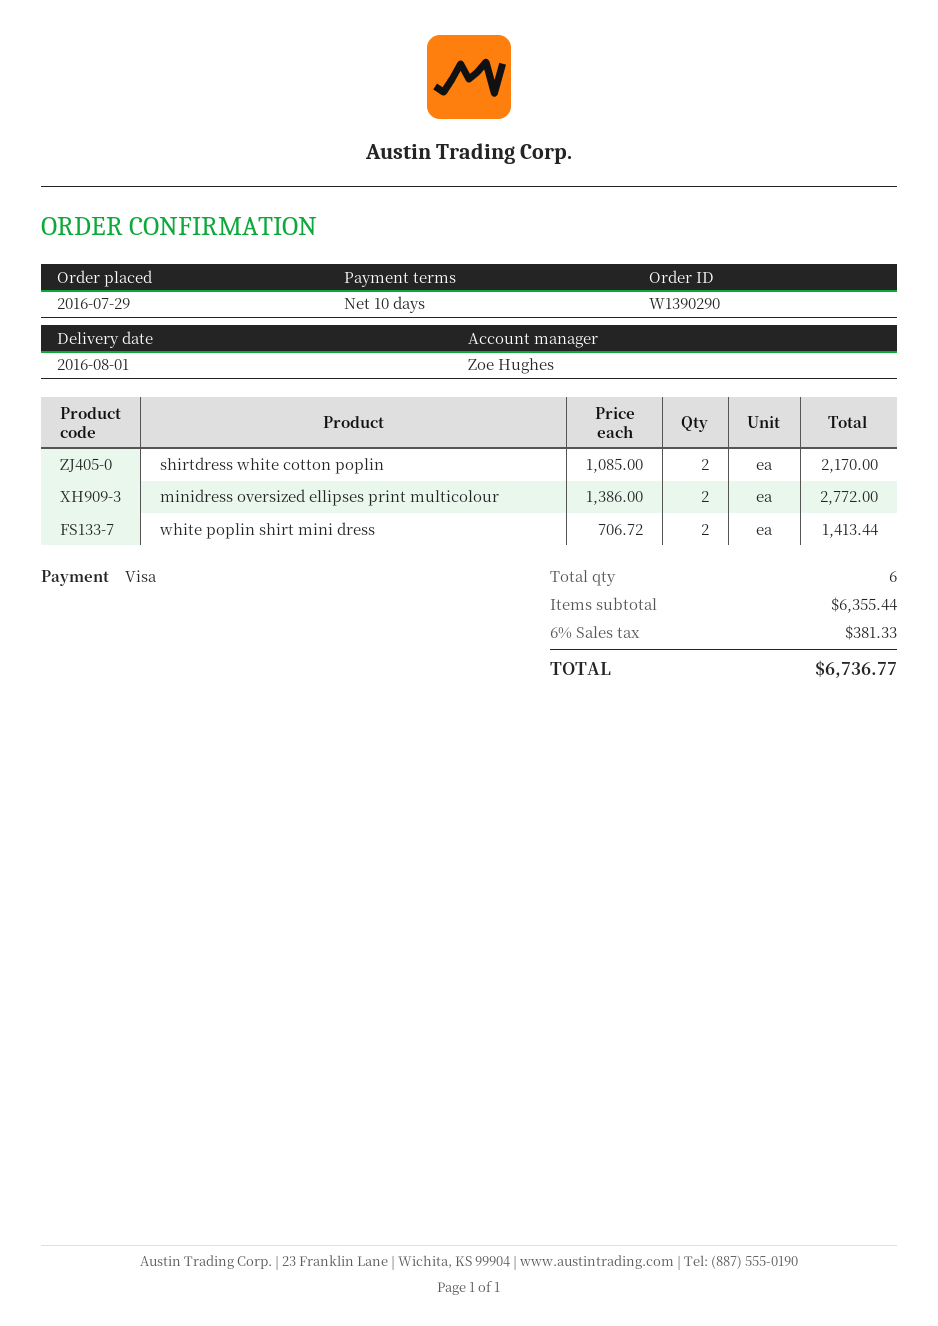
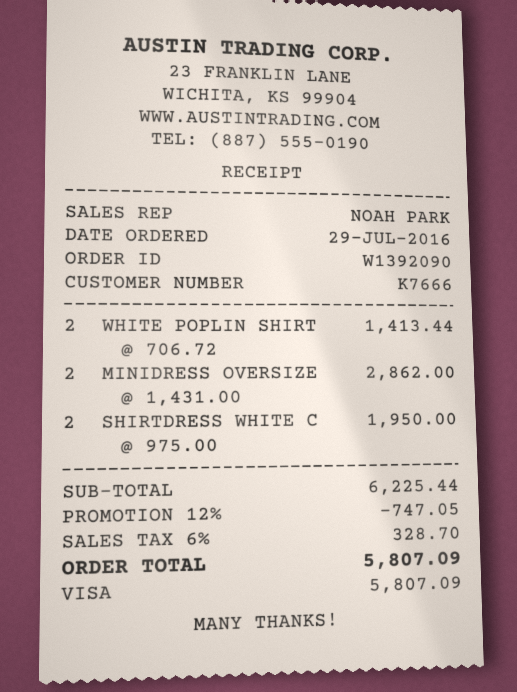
order number: W1390290 -> W1392090
sales rep: Zoe Hughes -> NOAH PARK
shirtdress white cotton poplin: 2 x 1085.00 = 2170.00 -> 2 x 975.00 = 1950.00
minidress oversized ellipses print multicolour: 2 x 1386.00 = 2772.00 -> 2 x 1431.00 = 2862.00
subtotal: 6355.44 -> 6225.44
discount: none -> 12% = 747.05
tax: 6% = 381.33 -> 6% = 328.70
total: 6736.77 -> 5807.09

